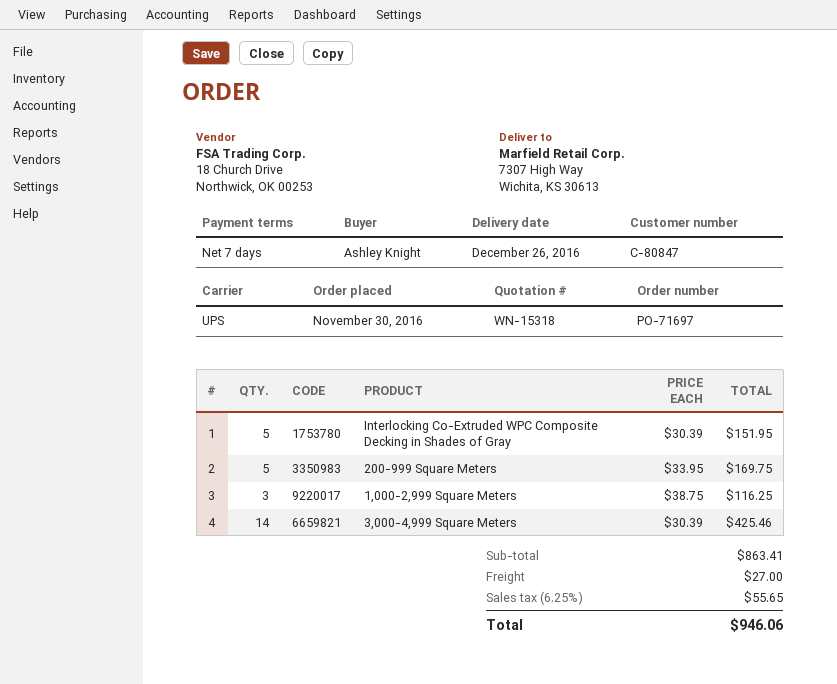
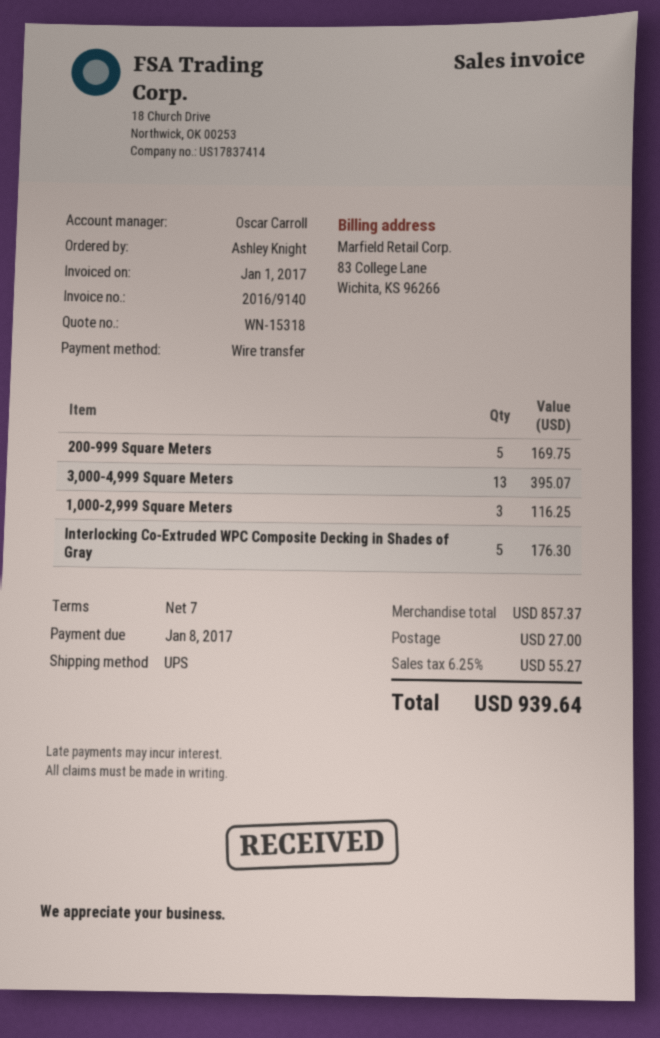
Interlocking Co-Extruded WPC Composite Decking in Shades of Gray: 5 for 151.95 -> 5 for 176.30
3,000-4,999 Square Meters: 14 for 425.46 -> 13 for 395.07
subtotal: 863.41 -> 857.37
tax: 6.25% = 55.65 -> 6.25% = 55.27
total: 946.06 -> 939.64

